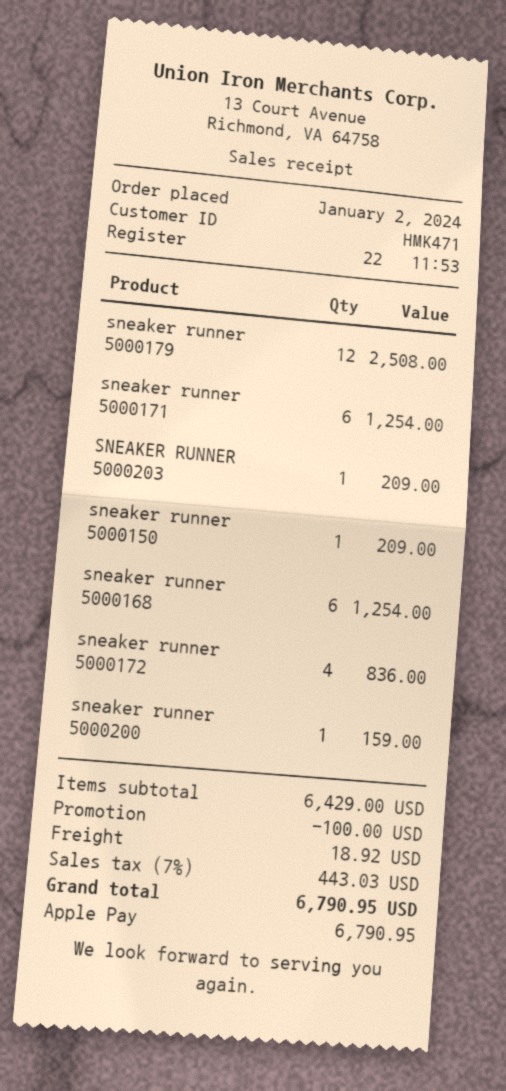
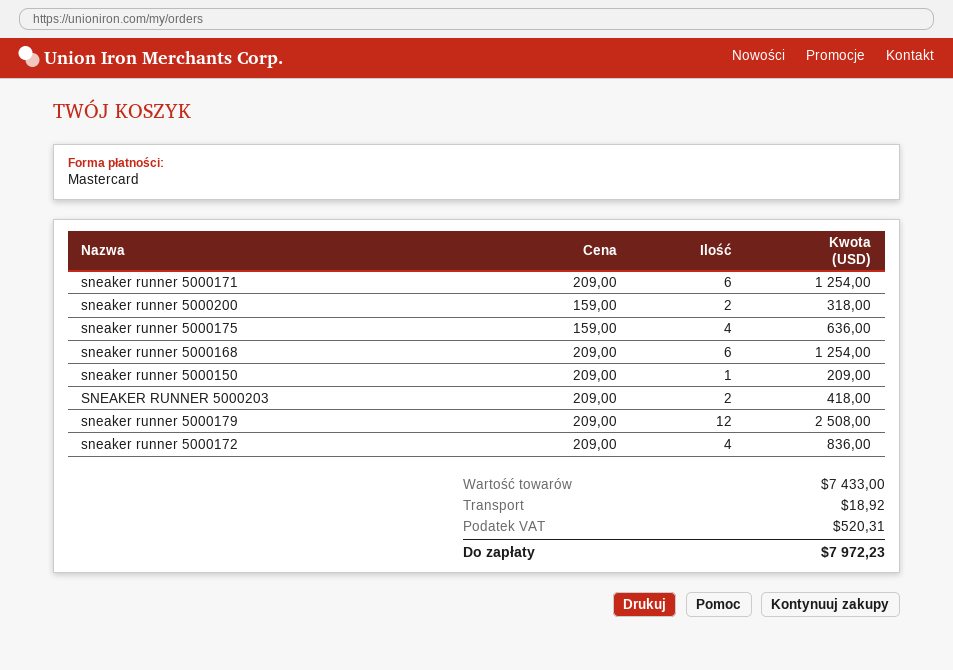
payment method: Apple Pay -> Mastercard
SNEAKER RUNNER 5000203: 1 for 209.00 -> 2 for 418.00
sneaker runner 5000200: 1 for 159.00 -> 2 for 318.00
sneaker runner 5000175: none -> 4 for 636.00
subtotal: 6429.00 -> 7433.00
discount: 100.00 -> none
tax: 443.03 -> 520.31
total: 6790.95 -> 7972.23

